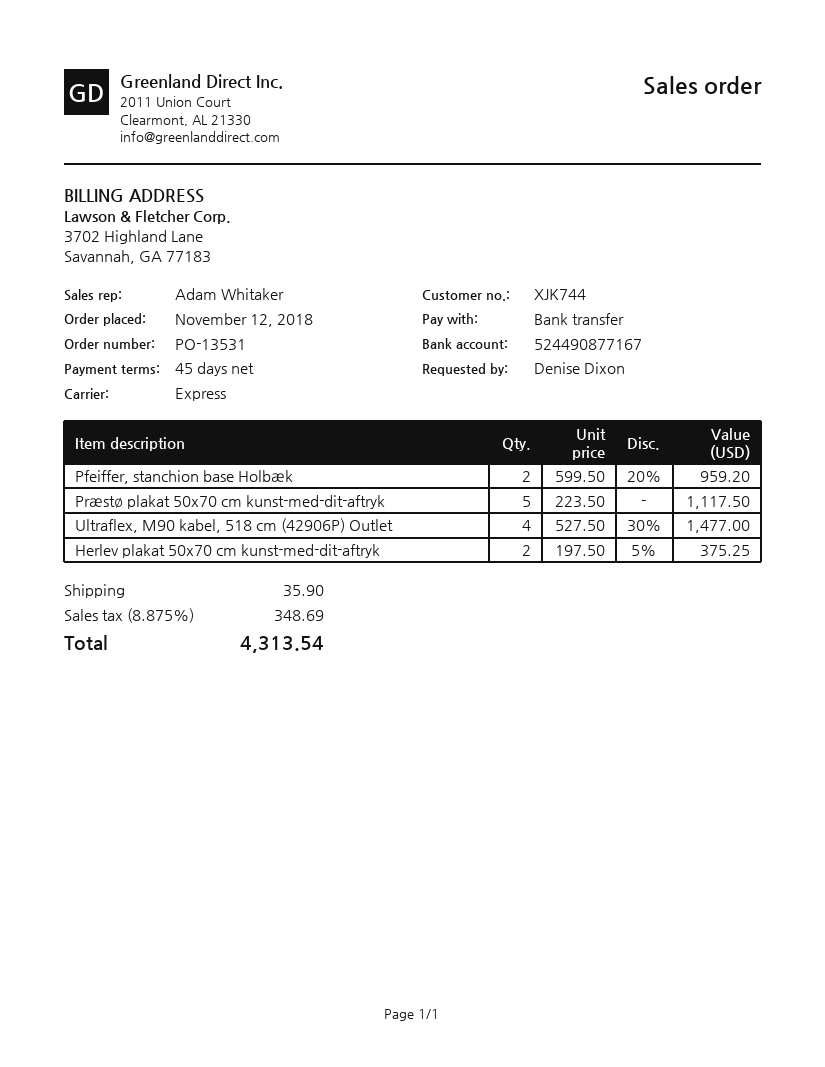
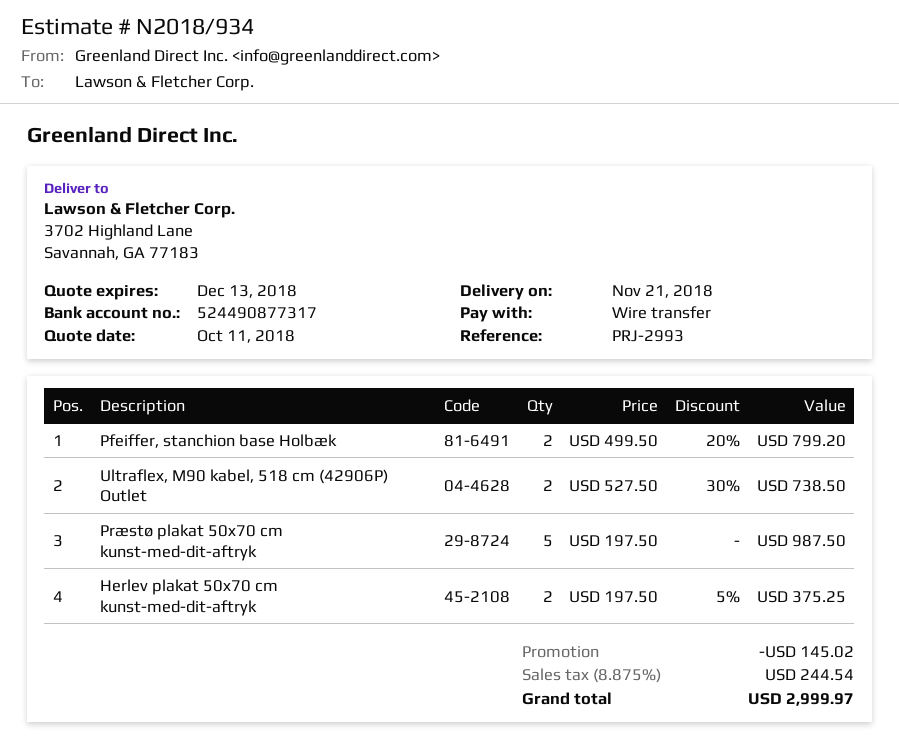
bank account: 524490877167 -> 524490877317
Pfeiffer, stanchion base Holbæk: 2 x 599.50 - 20% = 959.20 -> 2 x 499.50 - 20% = 799.20
Præstø plakat 50x70 cm kunst-med-dit-aftryk: 5 x 223.50 = 1117.50 -> 5 x 197.50 = 987.50
Ultraflex, M90 kabel, 518 cm (42906P) Outlet: 4 x 527.50 - 30% = 1477.00 -> 2 x 527.50 - 30% = 738.50
discount: none -> 145.02
shipping: 35.90 -> none
tax: 8.875% = 348.69 -> 8.875% = 244.54
total: 4313.54 -> 2999.97

